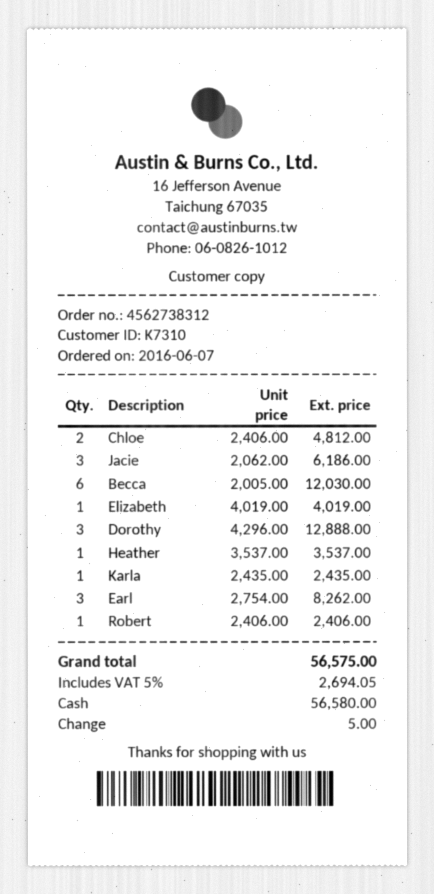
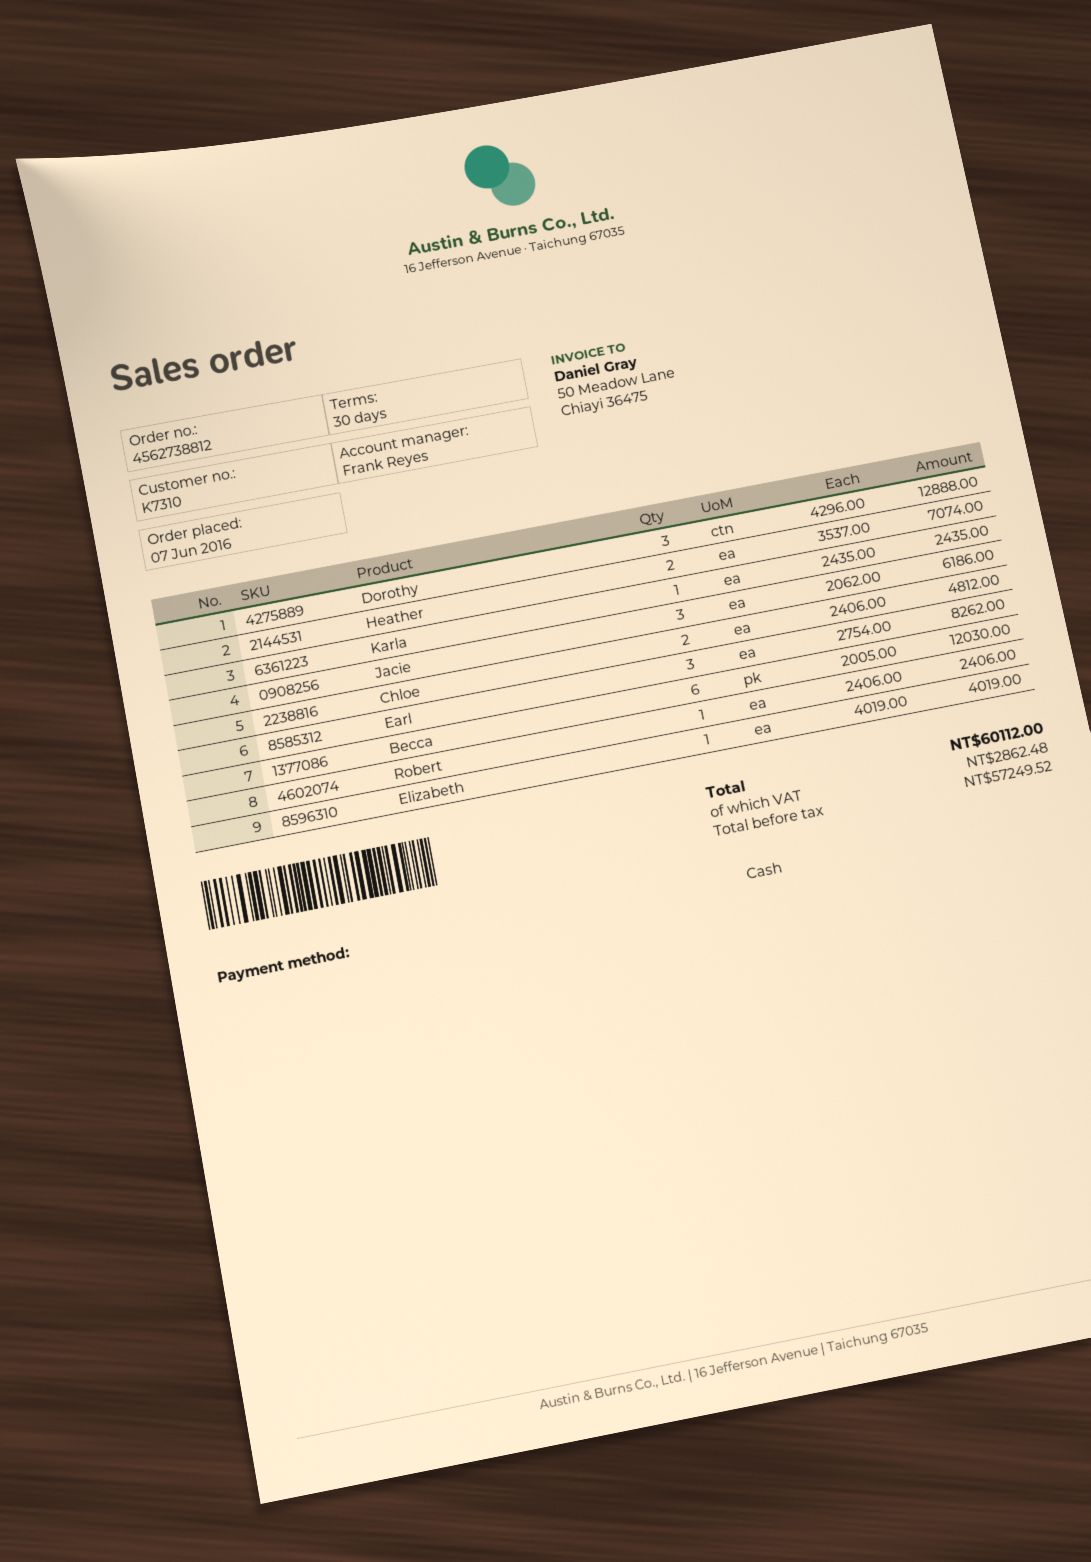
order number: 4562738312 -> 4562738812
Heather: 1 x 3537.00 = 3537.00 -> 2 x 3537.00 = 7074.00
tax: 2694.05 -> 2862.48
total: 56575.00 -> 60112.00

